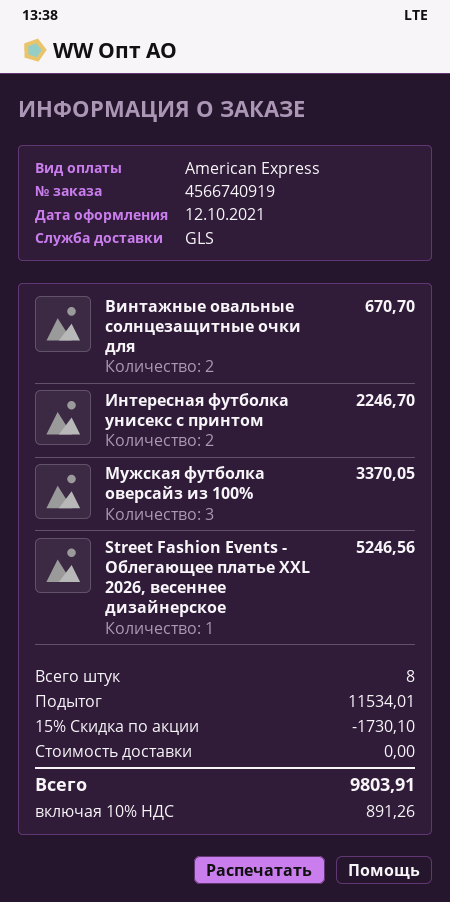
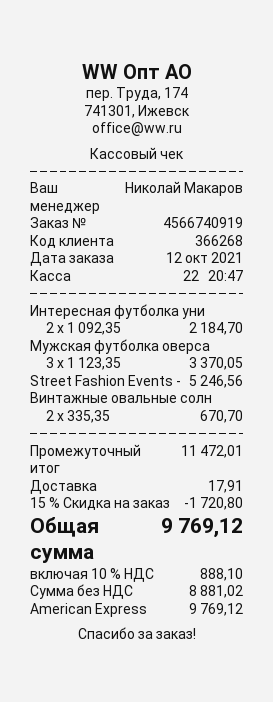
Интересная футболка унисекс с принтом: 2 for 2246.70 -> 2 for 2184.70
subtotal: 11534.01 -> 11472.01
discount: 15% = 1730.10 -> 15% = 1720.80
shipping: 0.00 -> 17.91
tax: 10% = 891.26 -> 10% = 888.10
total: 9803.91 -> 9769.12

